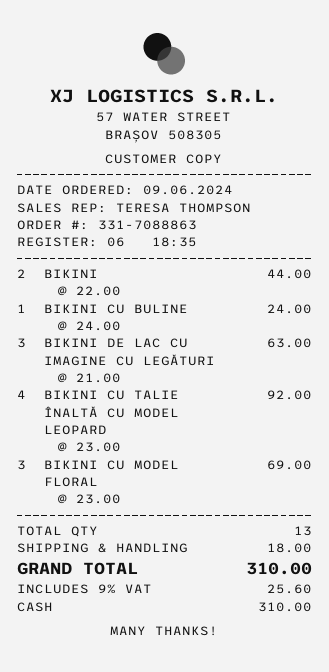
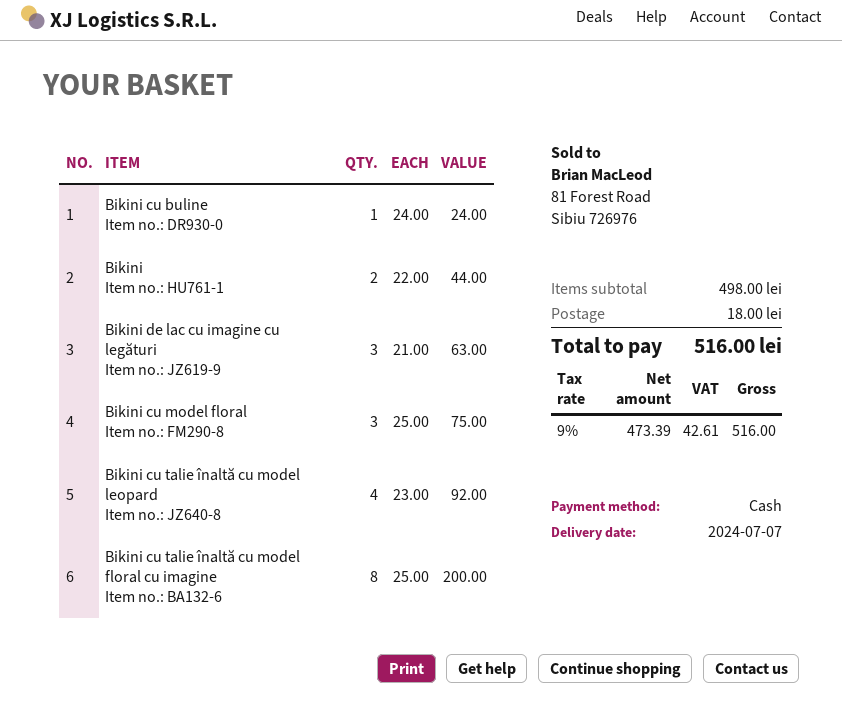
BIKINI CU MODEL FLORAL: 3 x 23.00 = 69.00 -> 3 x 25.00 = 75.00
Bikini cu talie înaltă cu model floral cu imagine: none -> 8 x 25.00 = 200.00
tax: 9% = 25.60 -> 9% = 42.61
total: 310.00 -> 516.00

